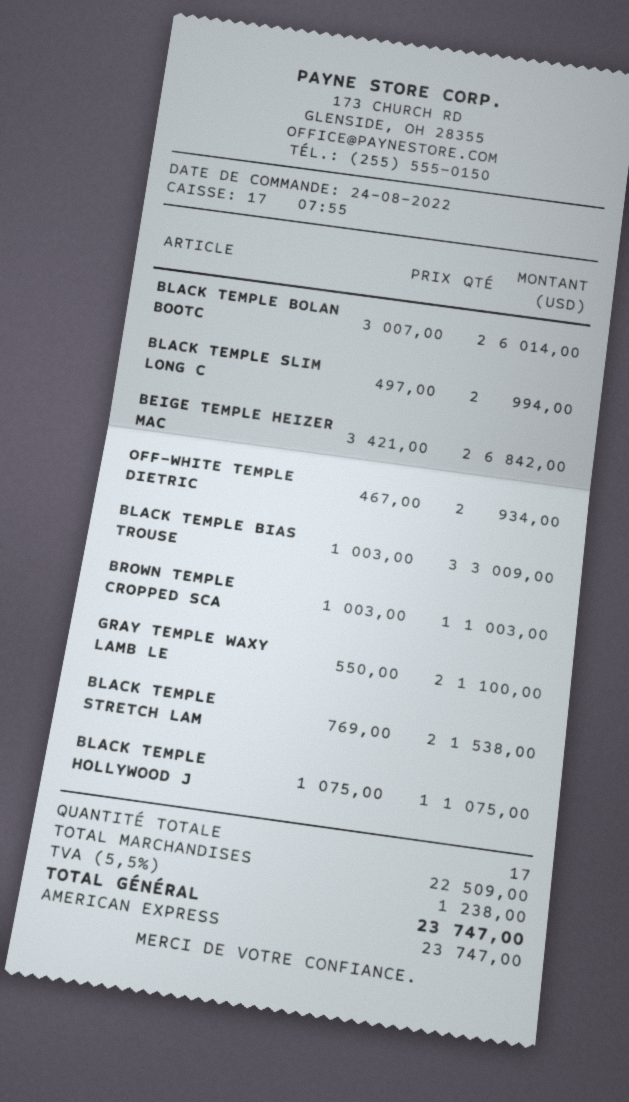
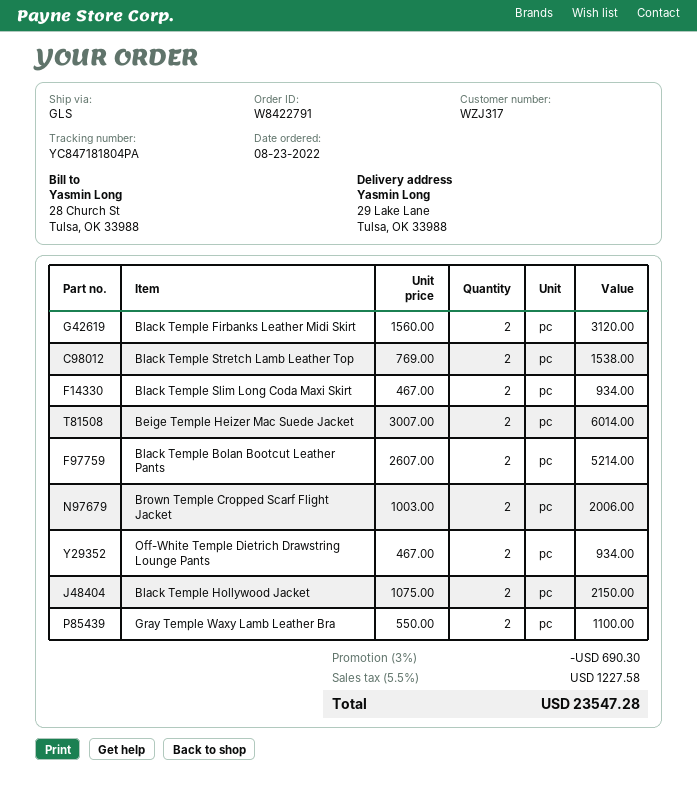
order date: 2022-08-24 -> 2022-08-23
BLACK TEMPLE BOLAN BOOTC: 2 x 3007.00 = 6014.00 -> 2 x 2607.00 = 5214.00
BLACK TEMPLE SLIM LONG C: 2 x 497.00 = 994.00 -> 2 x 467.00 = 934.00
BEIGE TEMPLE HEIZER MAC: 2 x 3421.00 = 6842.00 -> 2 x 3007.00 = 6014.00
BLACK TEMPLE BIAS TROUSE: 3 x 1003.00 = 3009.00 -> none
BROWN TEMPLE CROPPED SCA: 1 x 1003.00 = 1003.00 -> 2 x 1003.00 = 2006.00
BLACK TEMPLE HOLLYWOOD J: 1 x 1075.00 = 1075.00 -> 2 x 1075.00 = 2150.00
Black Temple Firbanks Leather Midi Skirt: none -> 2 x 1560.00 = 3120.00
discount: none -> 3% = 690.30
tax: 5.5% = 1238.00 -> 5.5% = 1227.58
total: 23747.00 -> 23547.28

